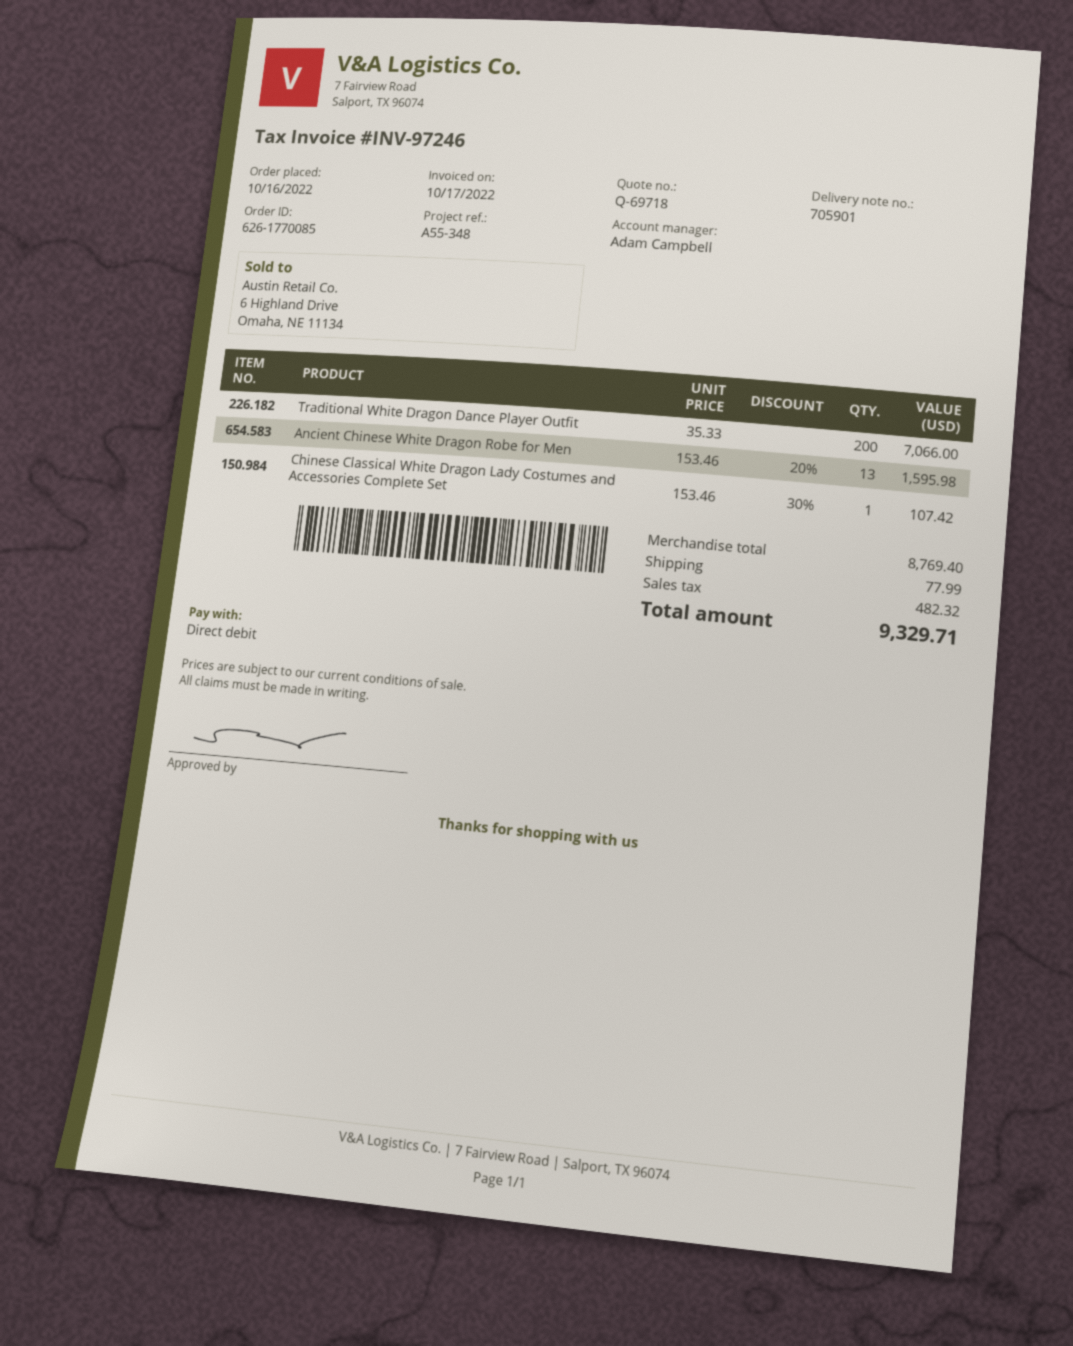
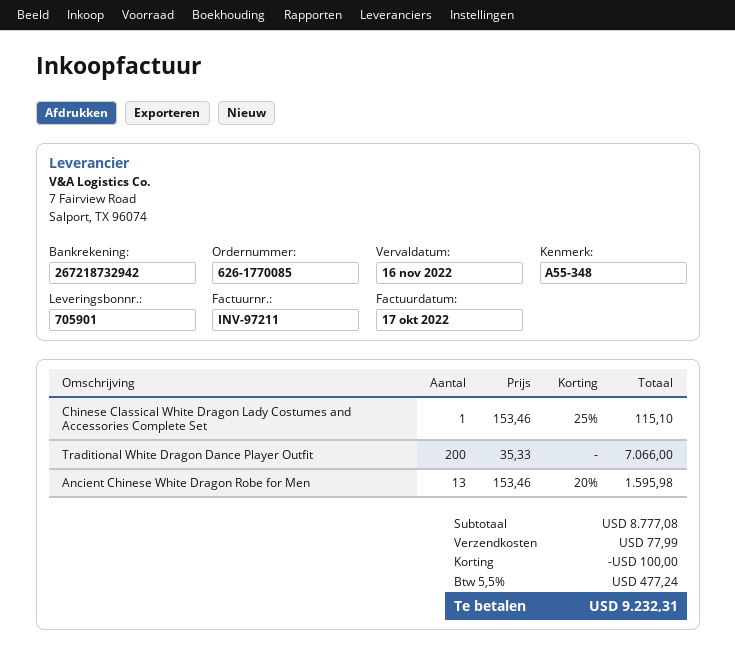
invoice number: INV-97246 -> INV-97211
Chinese Classical White Dragon Lady Costumes and Accessories Complete Set: 1 x 153.46 - 30% = 107.42 -> 1 x 153.46 - 25% = 115.10
subtotal: 8769.40 -> 8777.08
discount: none -> 100.00
tax: 482.32 -> 477.24
total: 9329.71 -> 9232.31

